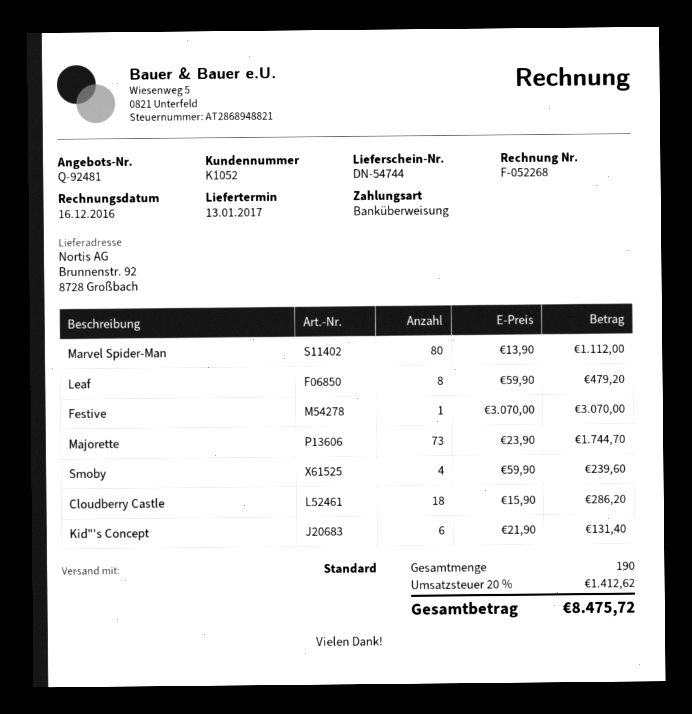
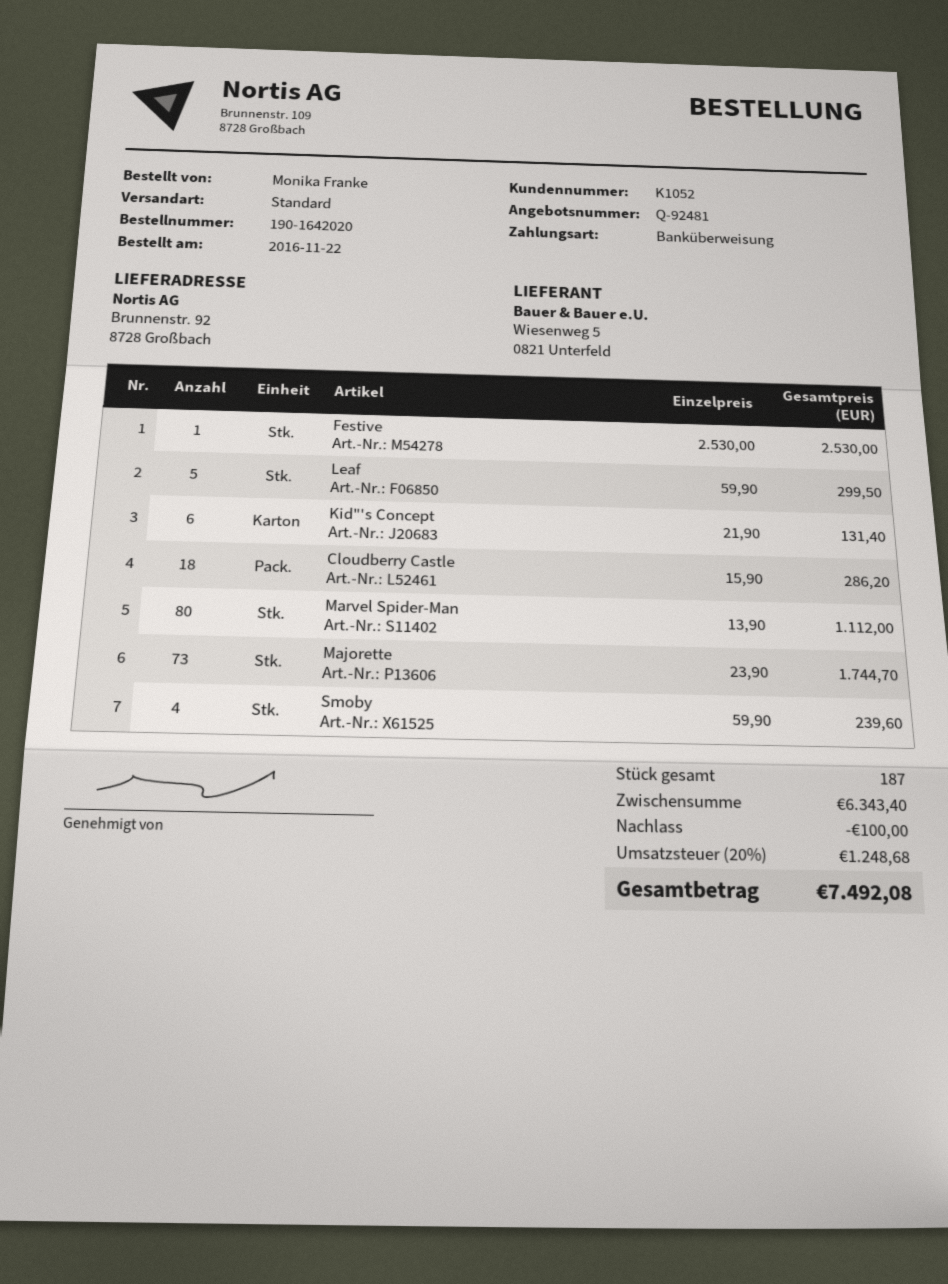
Leaf: 8 x 59.90 = 479.20 -> 5 x 59.90 = 299.50
Festive: 1 x 3070.00 = 3070.00 -> 1 x 2530.00 = 2530.00
total quantity: 190 -> 187
discount: none -> 100.00
tax: 20% = 1412.62 -> 20% = 1248.68
total: 8475.72 -> 7492.08

